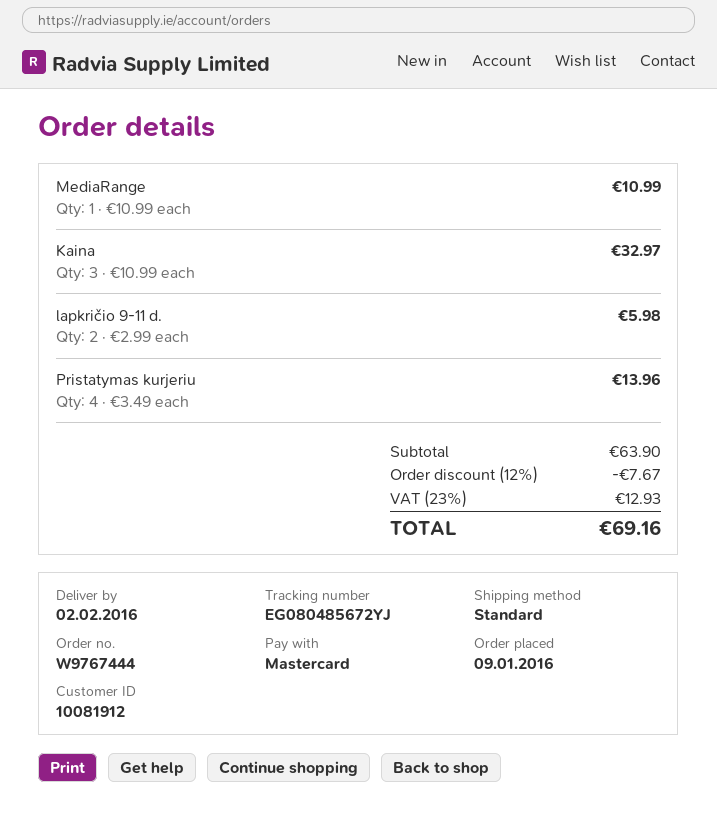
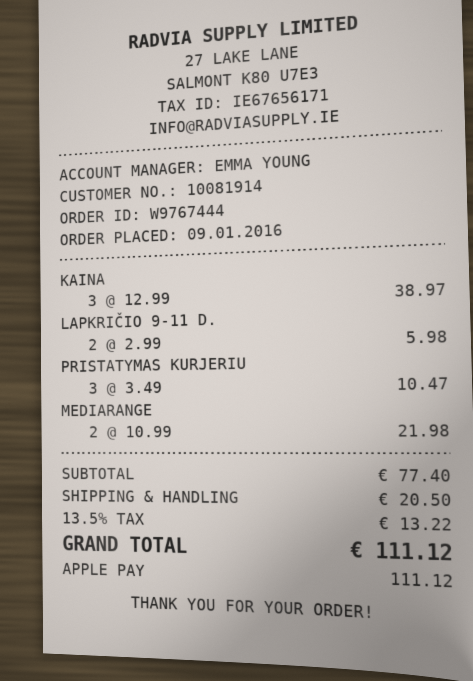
customer number: 10081912 -> 10081914
payment method: Mastercard -> Apple Pay
MediaRange: 1 x 10.99 = 10.99 -> 2 x 10.99 = 21.98
Kaina: 3 x 10.99 = 32.97 -> 3 x 12.99 = 38.97
Pristatymas kurjeriu: 4 x 3.49 = 13.96 -> 3 x 3.49 = 10.47
subtotal: 63.90 -> 77.40
discount: 12% = 7.67 -> none
shipping: none -> 20.50
tax: 23% = 12.93 -> 13.5% = 13.22
total: 69.16 -> 111.12

